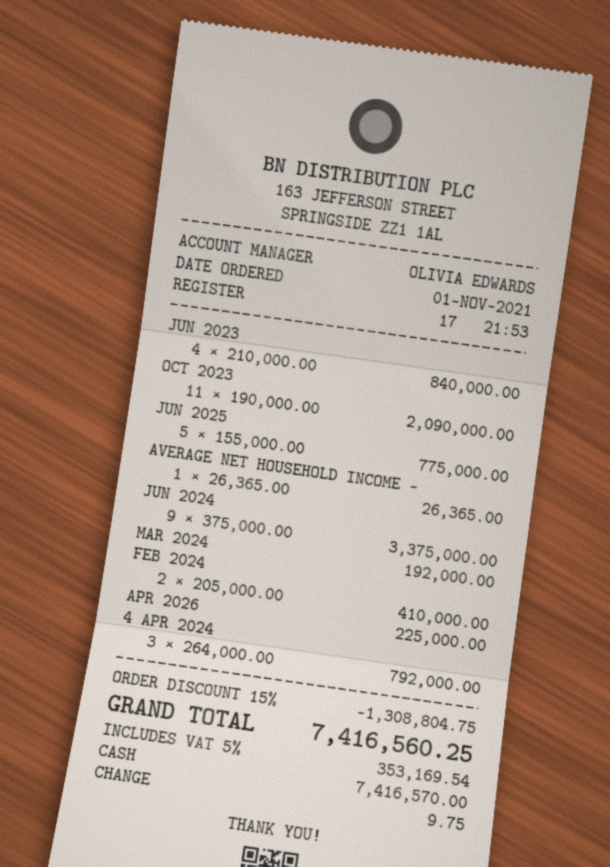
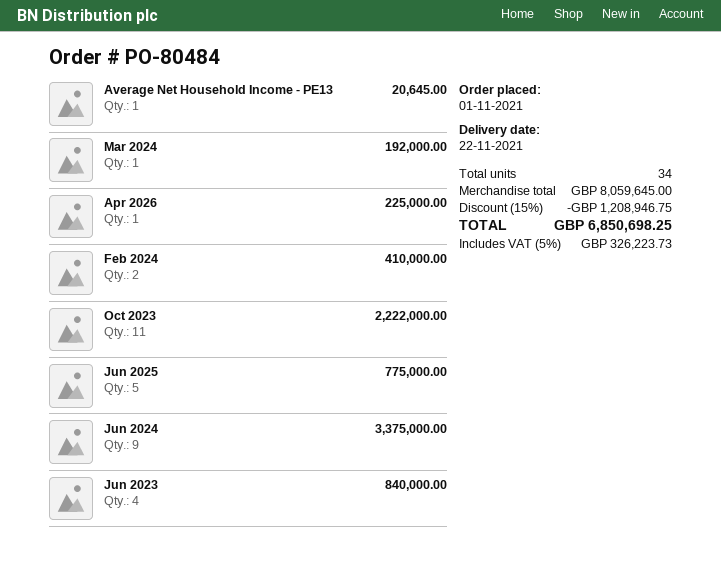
OCT 2023: 11 for 2090000.00 -> 11 for 2222000.00
AVERAGE NET HOUSEHOLD INCOME -: 1 for 26365.00 -> 1 for 20645.00
4 APR 2024: 3 for 792000.00 -> none
discount: 15% = 1308804.75 -> 15% = 1208946.75
tax: 5% = 353169.54 -> 5% = 326223.73
total: 7416560.25 -> 6850698.25

